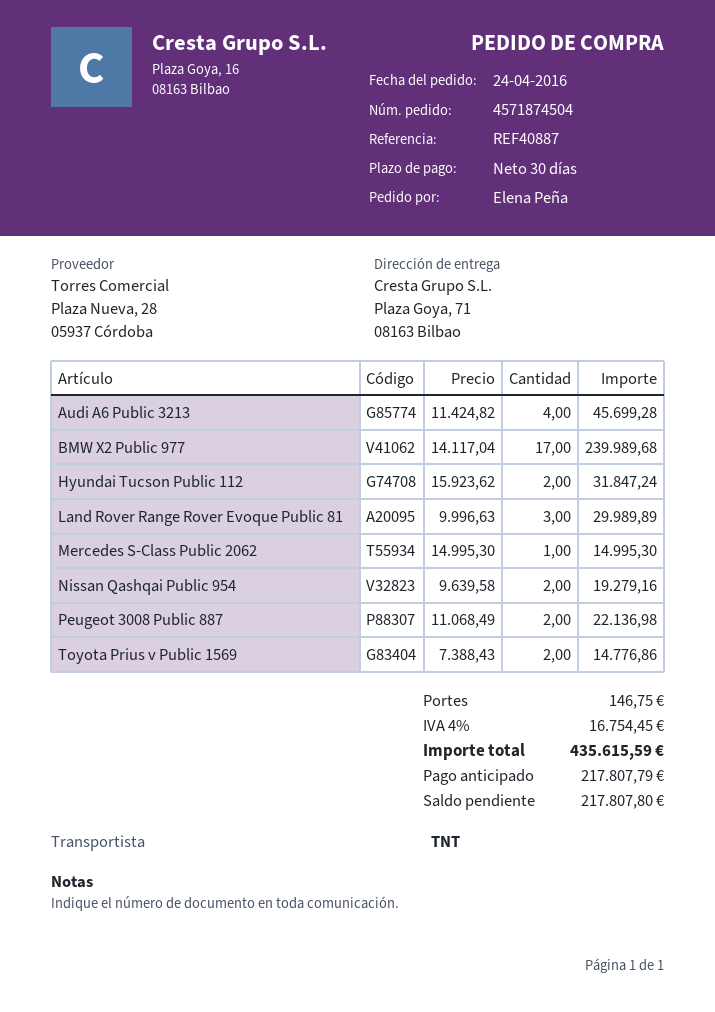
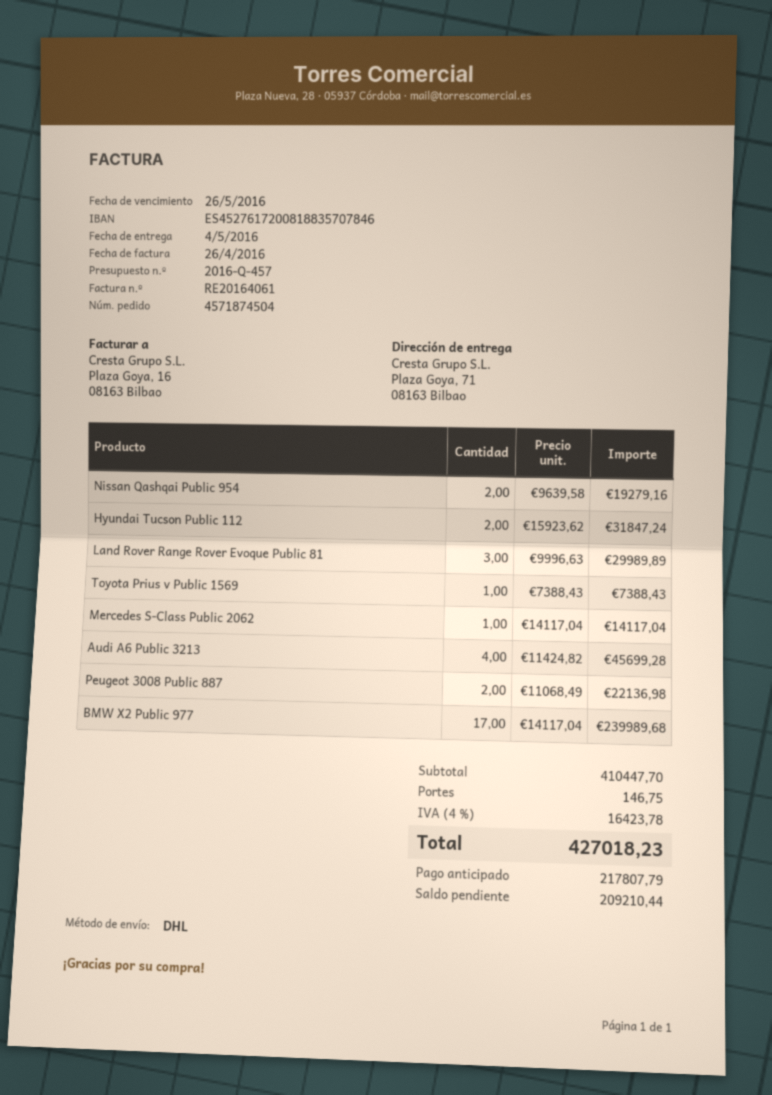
shipping method: TNT -> DHL
Mercedes S-Class Public 2062: 1 x 14995.30 = 14995.30 -> 1 x 14117.04 = 14117.04
Toyota Prius v Public 1569: 2 x 7388.43 = 14776.86 -> 1 x 7388.43 = 7388.43
tax: 4% = 16754.45 -> 4% = 16423.78
total: 435615.59 -> 427018.23
balance: 217807.80 -> 209210.44

